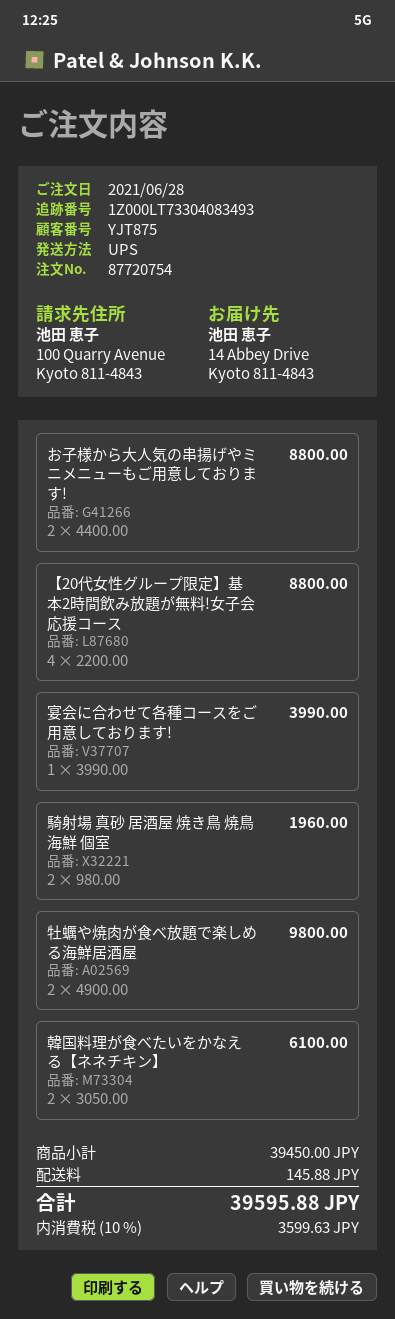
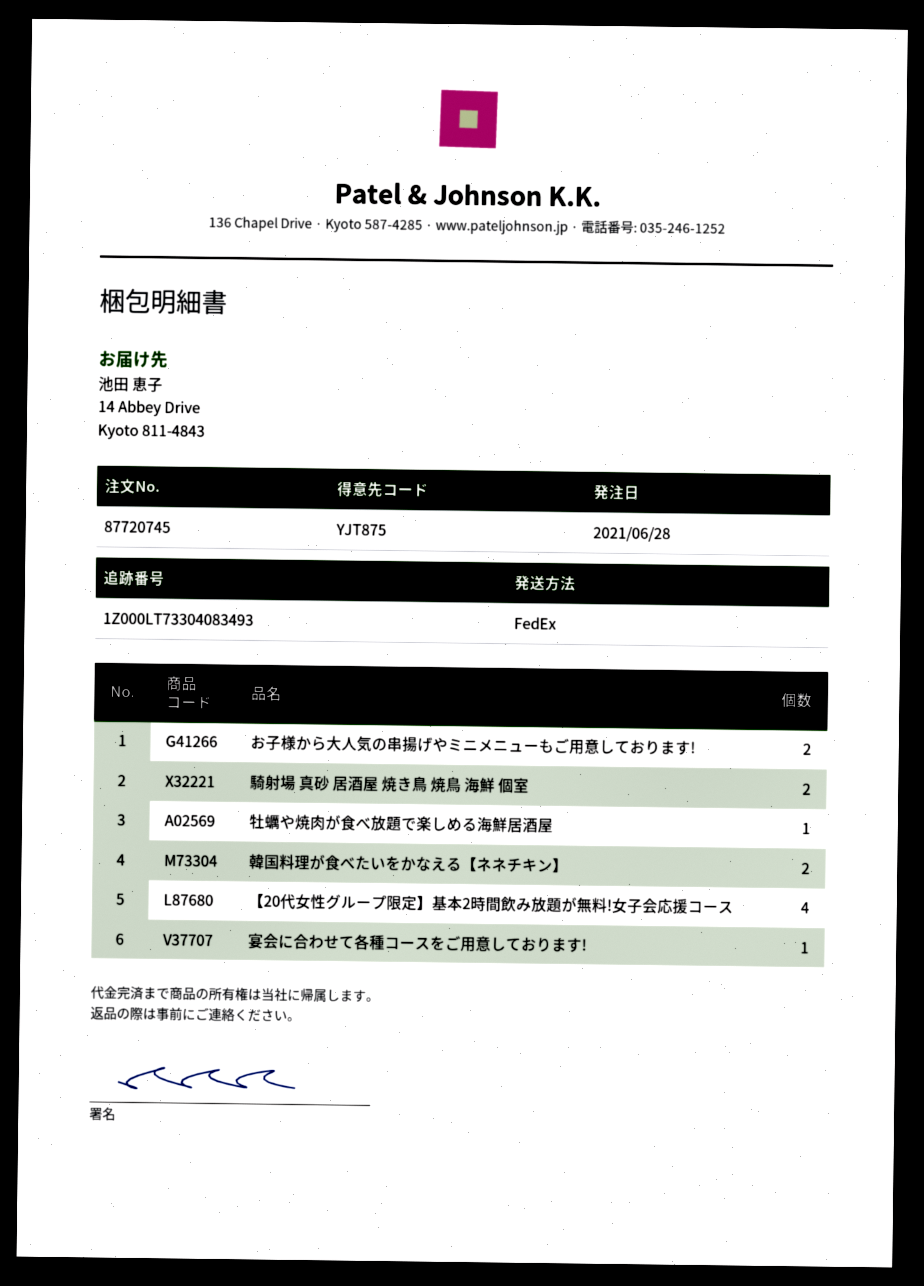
order number: 87720754 -> 87720745
shipping method: UPS -> FedEx
牡蠣や焼肉が食べ放題で楽しめる海鮮居酒屋: 2 -> 1

